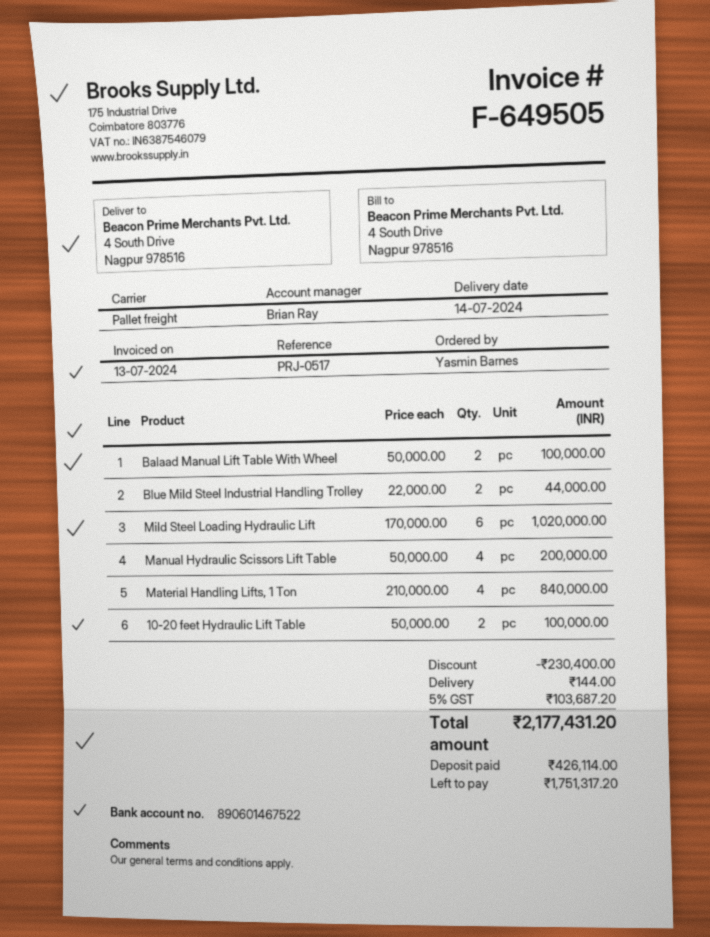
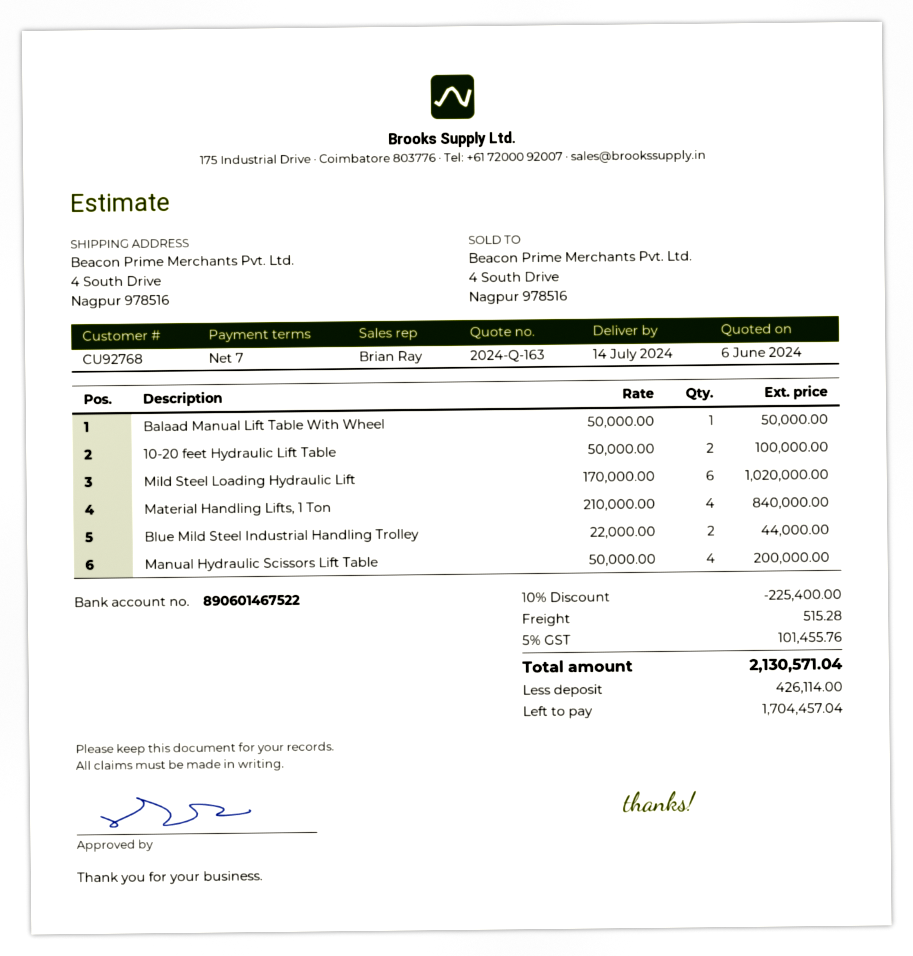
Balaad Manual Lift Table With Wheel: 2 x 50000.00 = 100000.00 -> 1 x 50000.00 = 50000.00
discount: 230400.00 -> 225400.00
shipping: 144.00 -> 515.28
tax: 5% = 103687.20 -> 5% = 101455.76
total: 2177431.20 -> 2130571.04
balance: 1751317.20 -> 1704457.04

